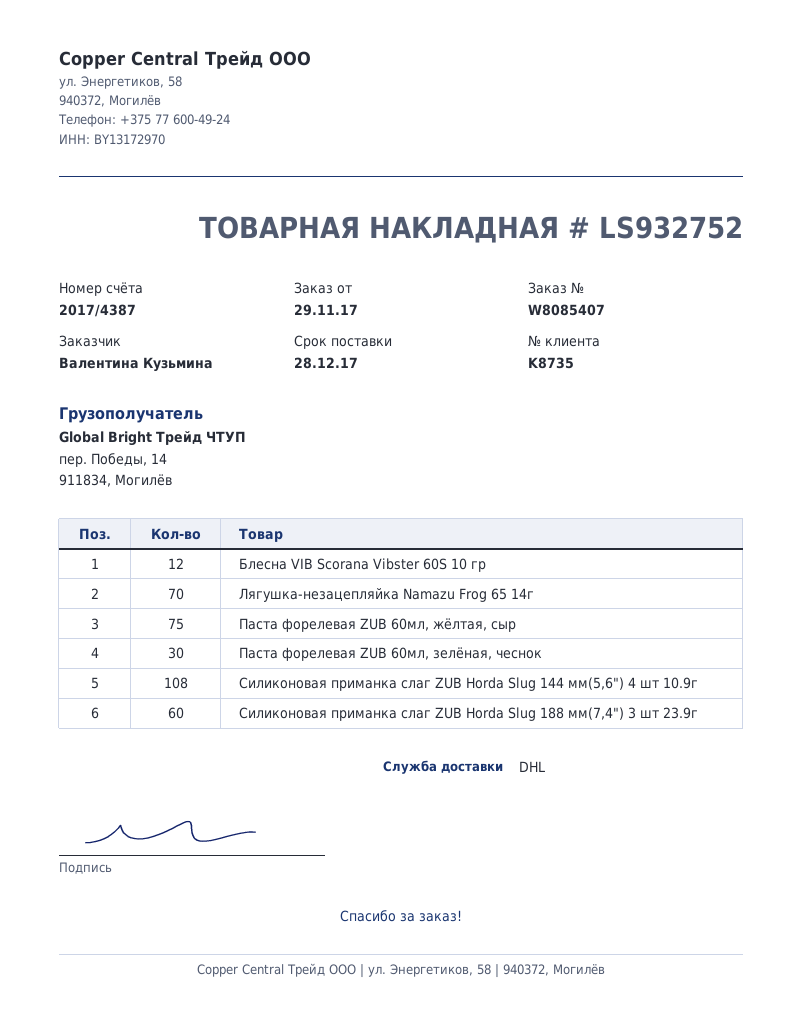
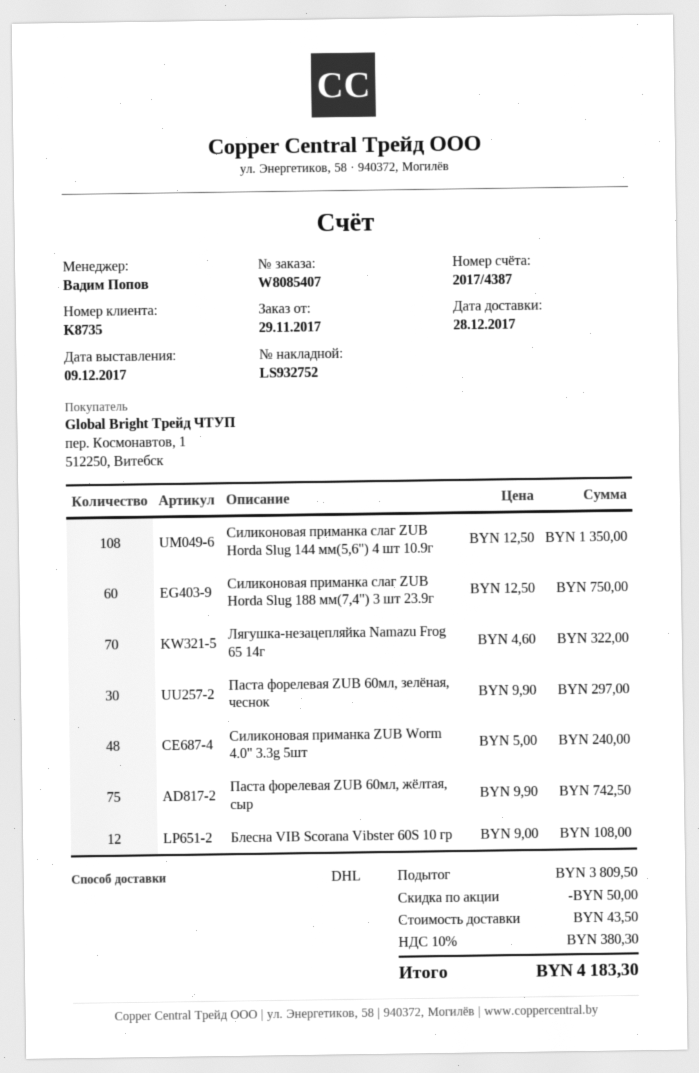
Силиконовая приманка ZUB Worm 4.0" 3.3g 5шт: none -> 48

